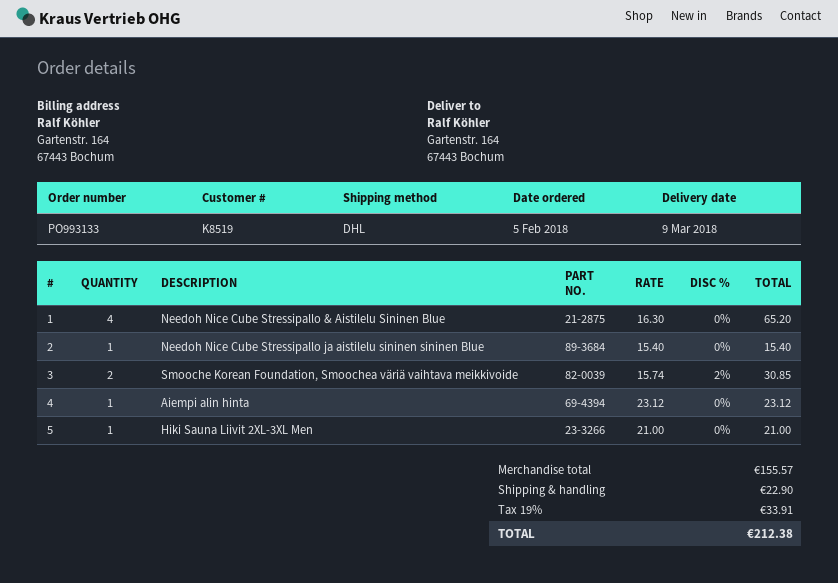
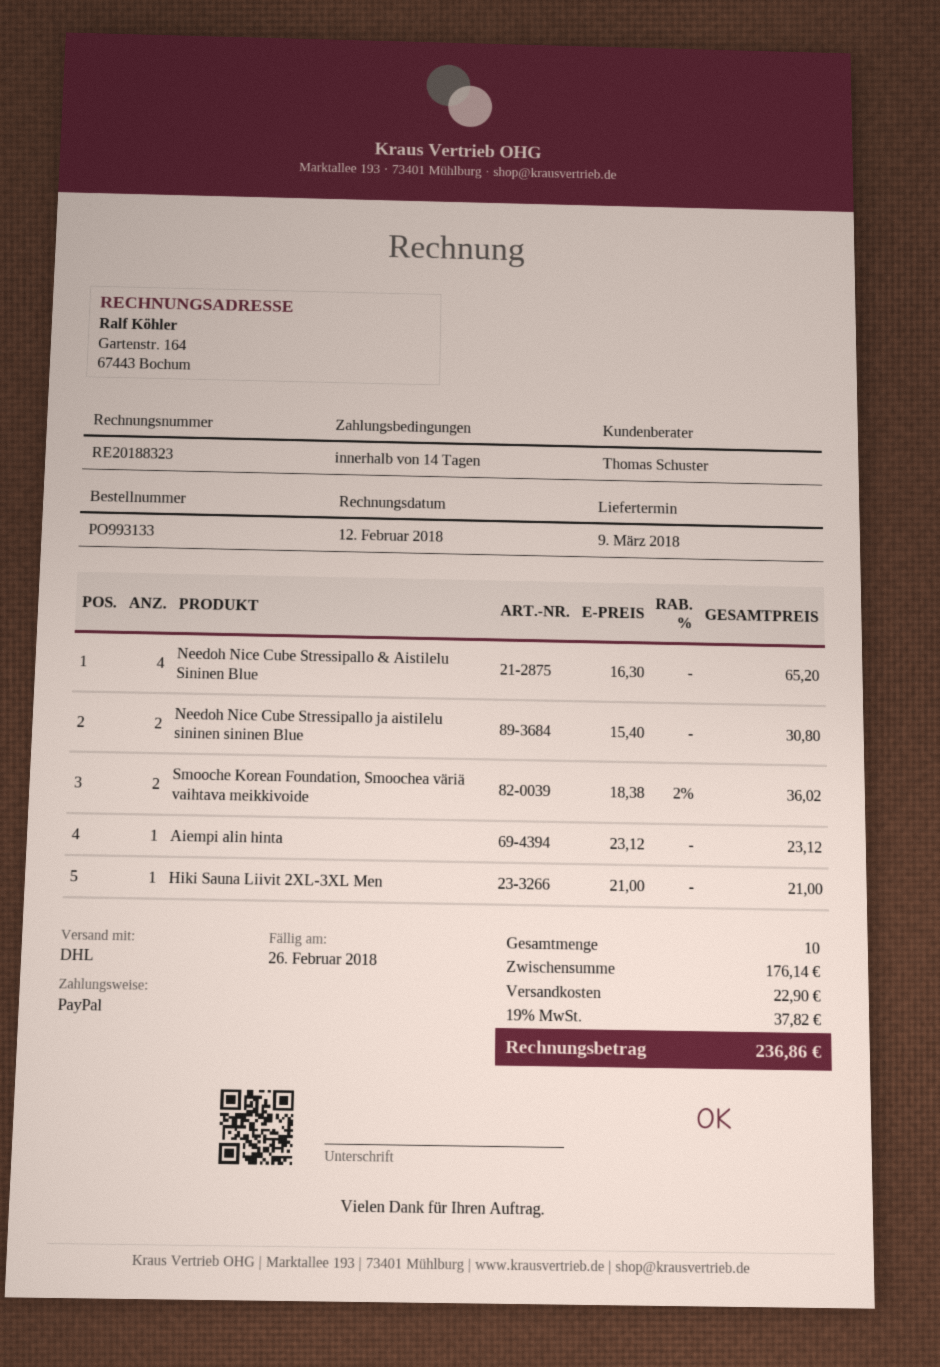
Needoh Nice Cube Stressipallo ja aistilelu sininen sininen Blue: 1 x 15.40 = 15.40 -> 2 x 15.40 = 30.80
Smooche Korean Foundation, Smoochea väriä vaihtava meikkivoide: 2 x 15.74 - 2% = 30.85 -> 2 x 18.38 - 2% = 36.02
subtotal: 155.57 -> 176.14
tax: 19% = 33.91 -> 19% = 37.82
total: 212.38 -> 236.86

